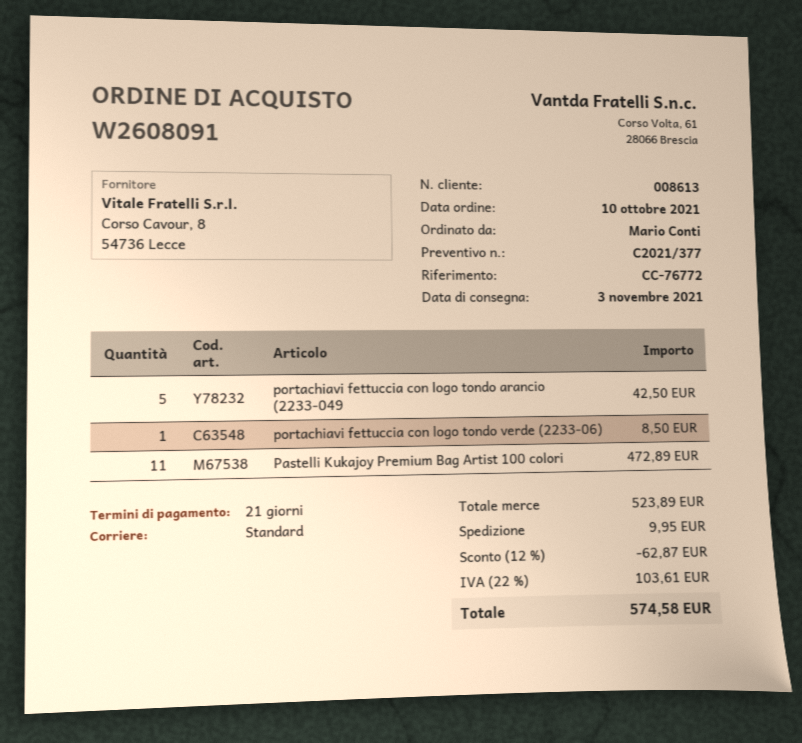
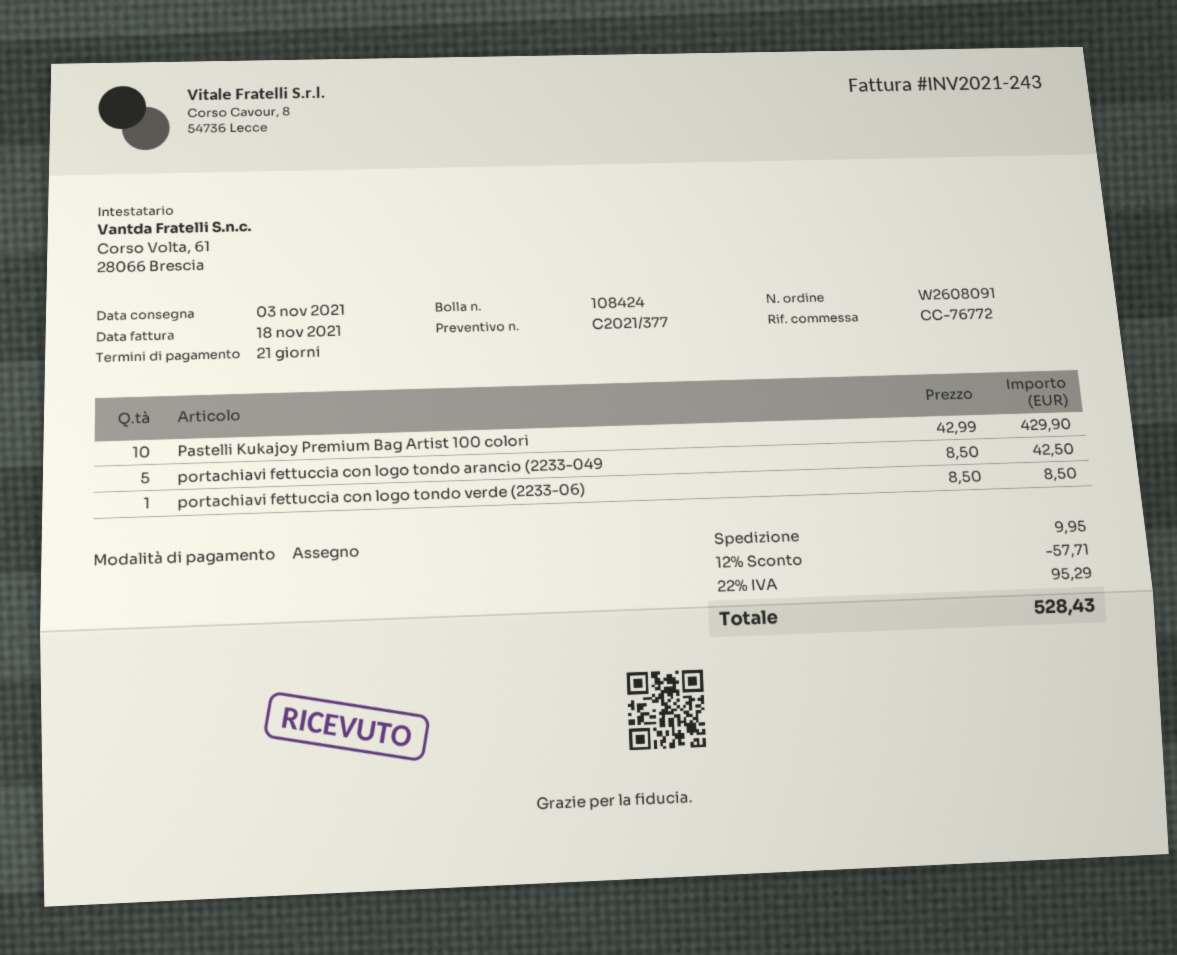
Pastelli Kukajoy Premium Bag Artist 100 colori: 11 for 472.89 -> 10 for 429.90
discount: 12% = 62.87 -> 12% = 57.71
tax: 22% = 103.61 -> 22% = 95.29
total: 574.58 -> 528.43

